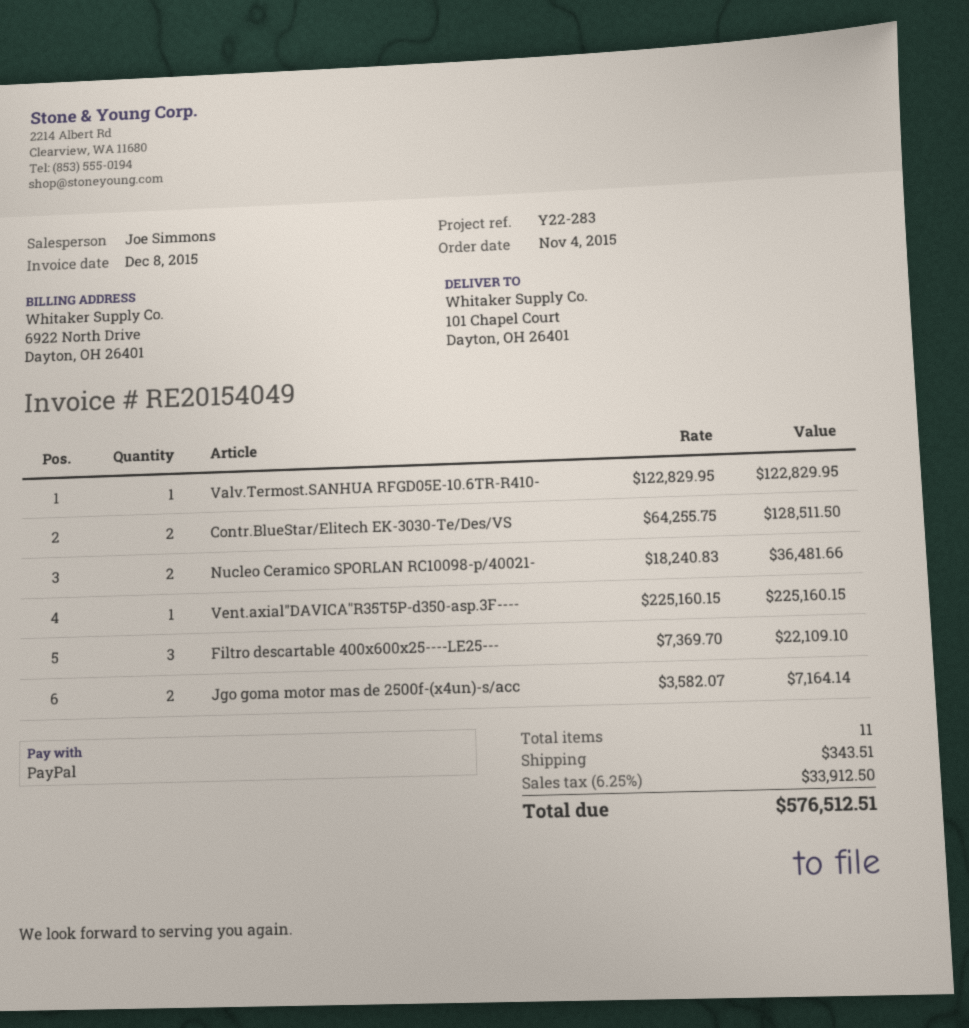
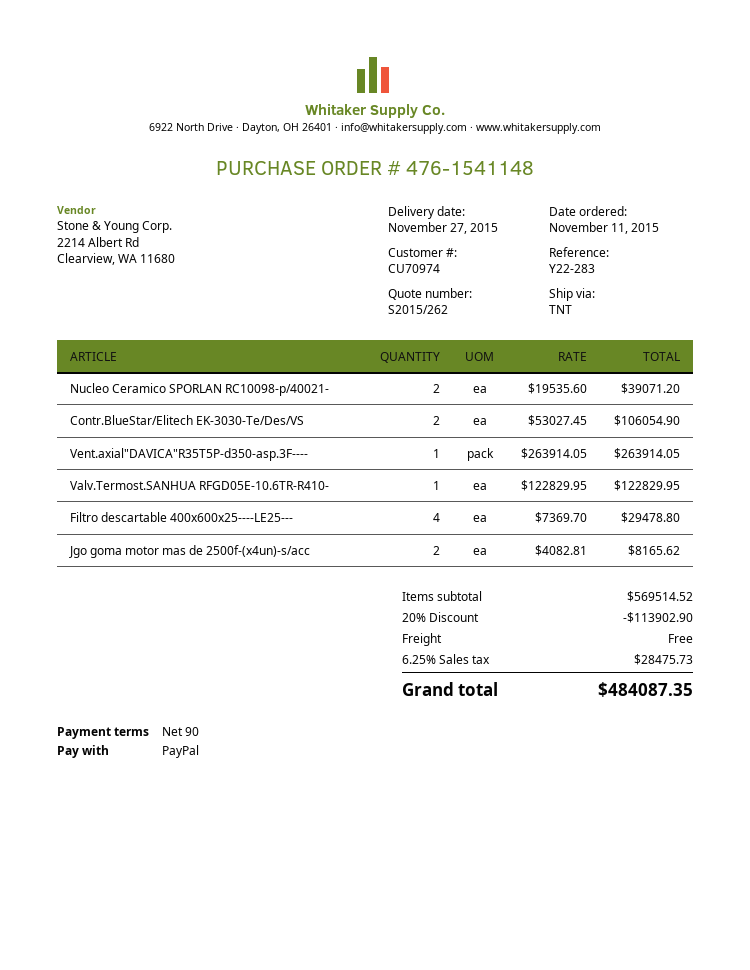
order date: 2015-11-04 -> 2015-11-11
Contr.BlueStar/Elitech EK-3030-Te/Des/VS: 2 x 64255.75 = 128511.50 -> 2 x 53027.45 = 106054.90
Nucleo Ceramico SPORLAN RC10098-p/40021-: 2 x 18240.83 = 36481.66 -> 2 x 19535.60 = 39071.20
Vent.axial"DAVICA"R35T5P-d350-asp.3F----: 1 x 225160.15 = 225160.15 -> 1 x 263914.05 = 263914.05
Filtro descartable 400x600x25----LE25---: 3 x 7369.70 = 22109.10 -> 4 x 7369.70 = 29478.80
Jgo goma motor mas de 2500f-(x4un)-s/acc: 2 x 3582.07 = 7164.14 -> 2 x 4082.81 = 8165.62
discount: none -> 20% = 113902.90
shipping: 343.51 -> 0.00
tax: 6.25% = 33912.50 -> 6.25% = 28475.73
total: 576512.51 -> 484087.35

